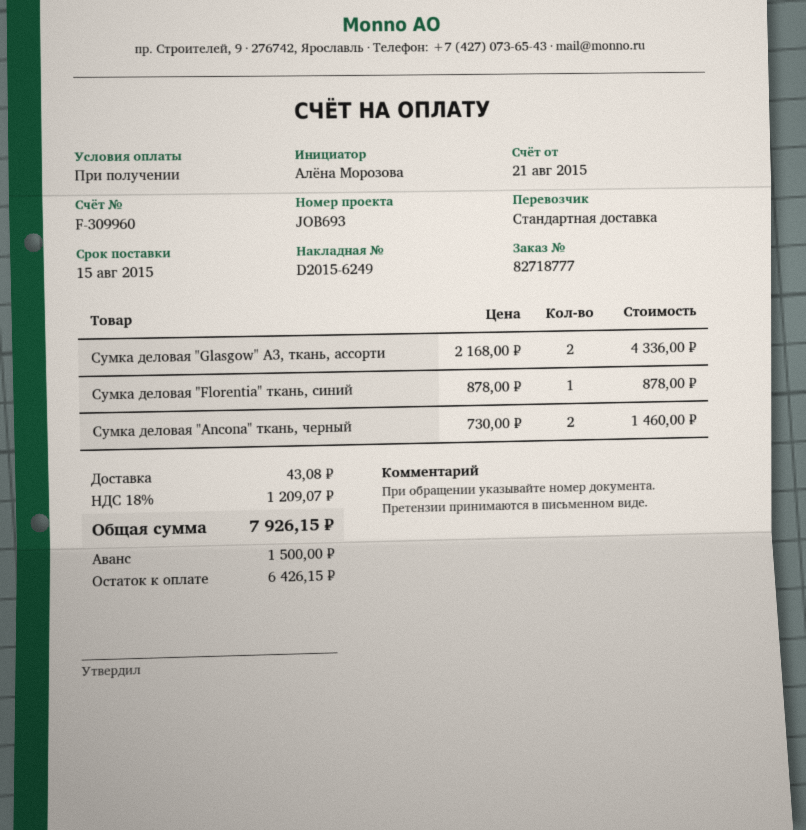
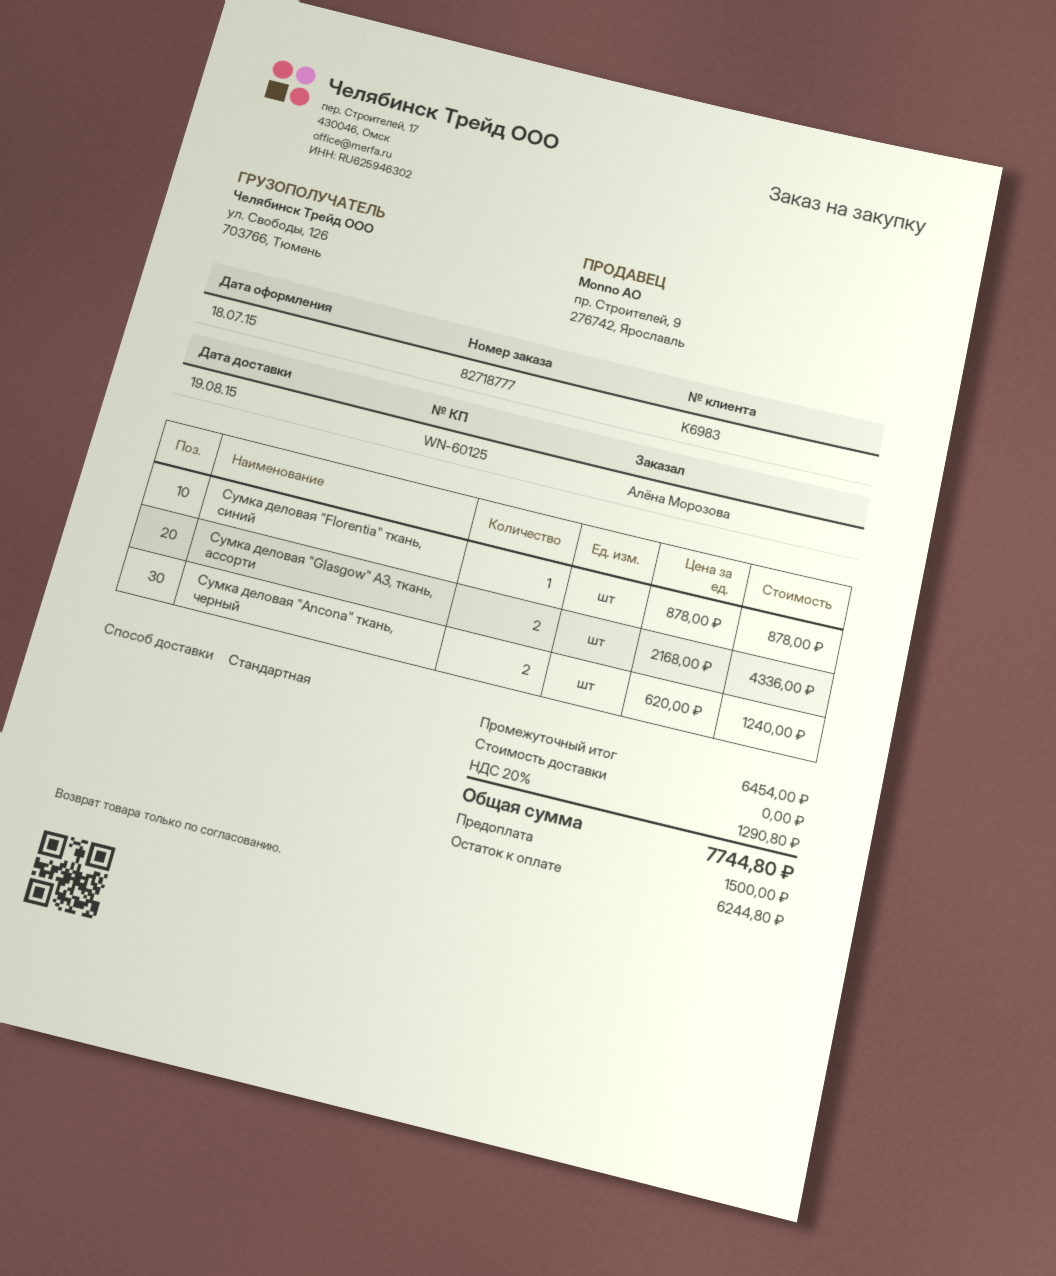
delivery date: 2015-08-15 -> 2015-08-19
Сумка деловая "Ancona" ткань, черный: 2 x 730.00 = 1460.00 -> 2 x 620.00 = 1240.00
shipping: 43.08 -> 0.00
tax: 18% = 1209.07 -> 20% = 1290.80
total: 7926.15 -> 7744.80
balance: 6426.15 -> 6244.80

